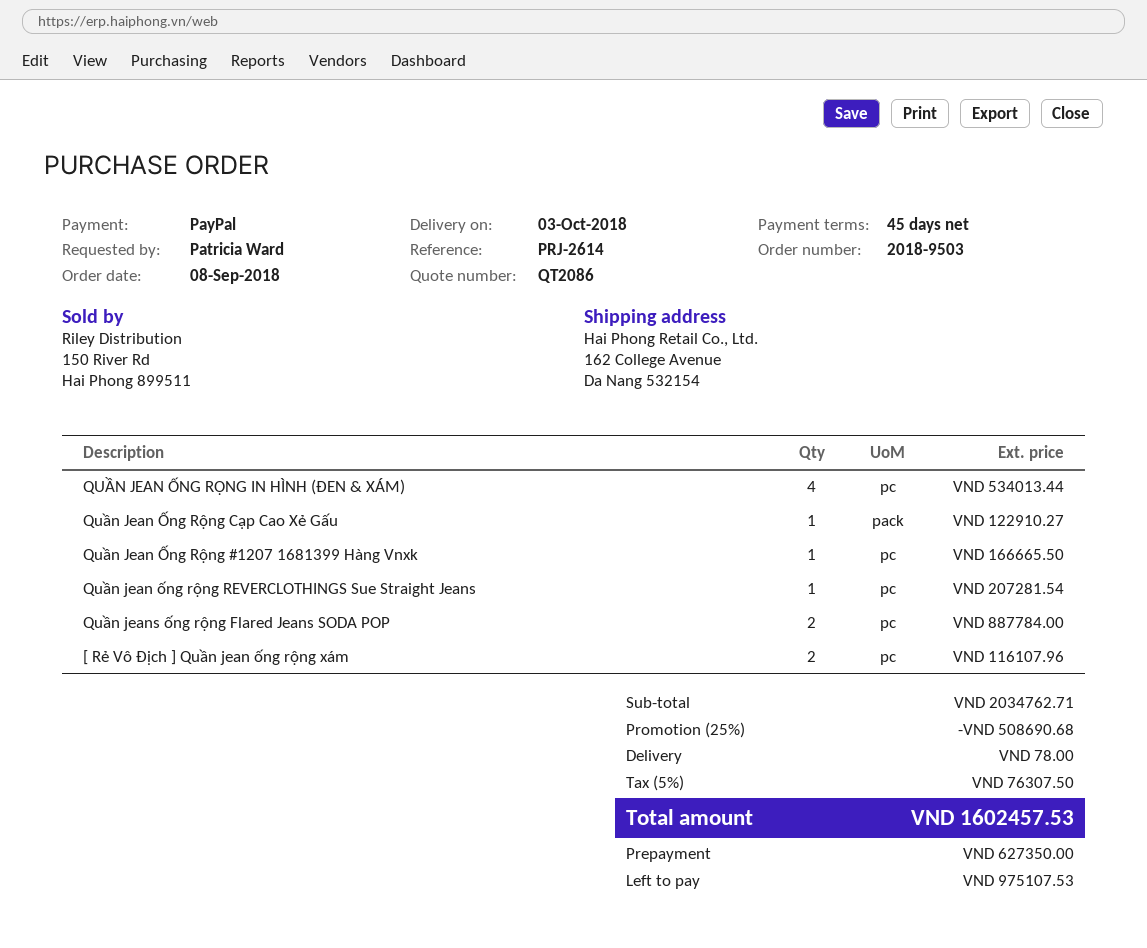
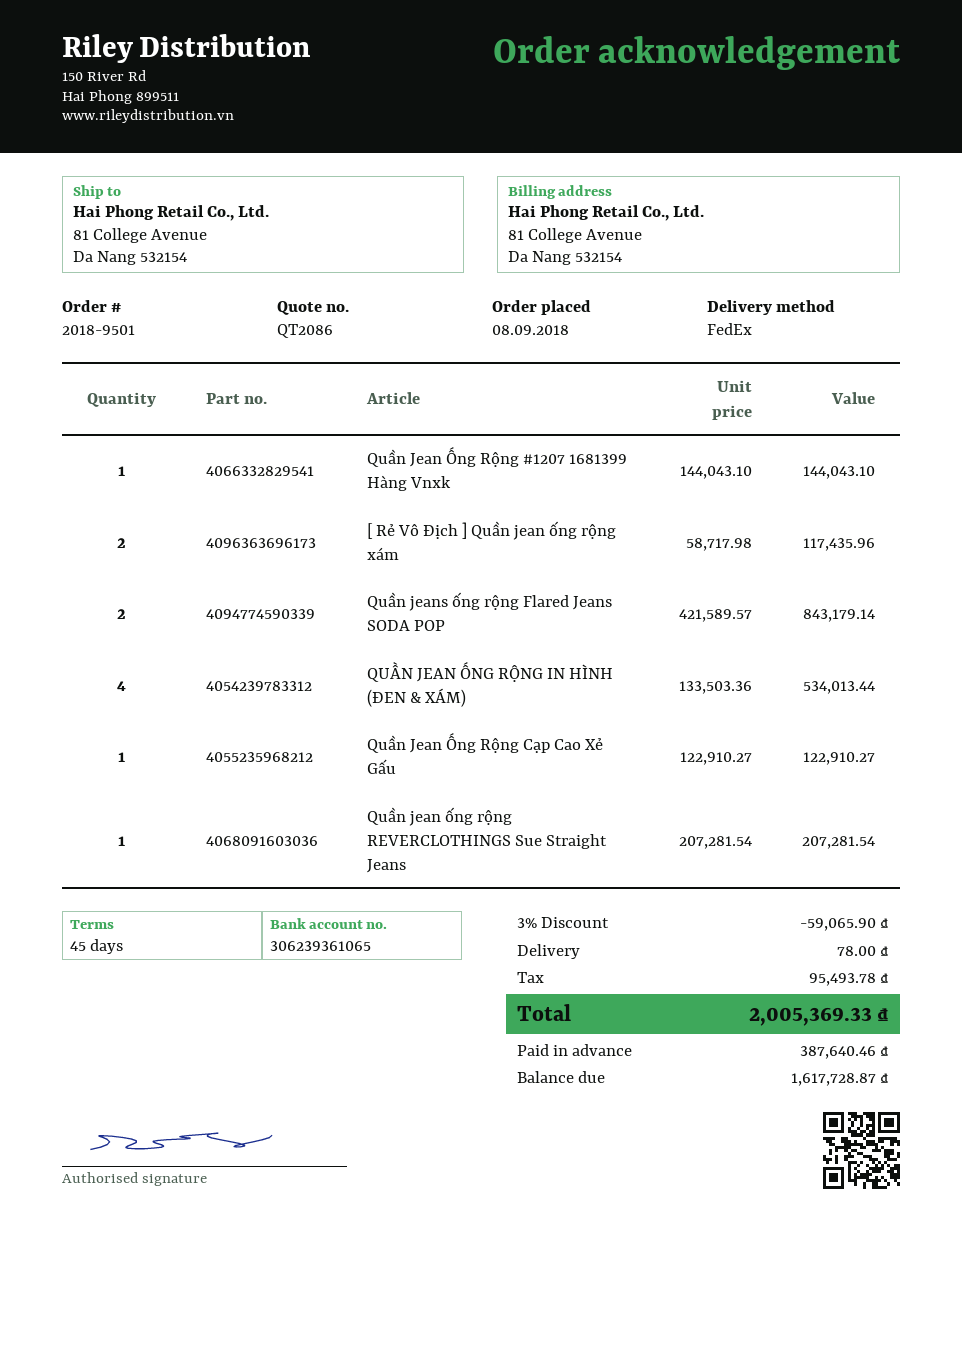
order number: 2018-9503 -> 2018-9501
ship to: 162 College Avenue, Da Nang 532154 -> 81 College Avenue, Da Nang 532154
Quần Jean Ống Rộng #1207 1681399 Hàng Vnxk: 1 for 166665.50 -> 1 for 144043.10
Quần jeans ống rộng Flared Jeans SODA POP: 2 for 887784.00 -> 2 for 843179.14
[ Rẻ Vô Địch ] Quần jean ống rộng xám: 2 for 116107.96 -> 2 for 117435.96
discount: 25% = 508690.68 -> 3% = 59065.90
tax: 76307.50 -> 95493.78
total: 1602457.53 -> 2005369.33
deposit: 627350.00 -> 387640.46
balance: 975107.53 -> 1617728.87

